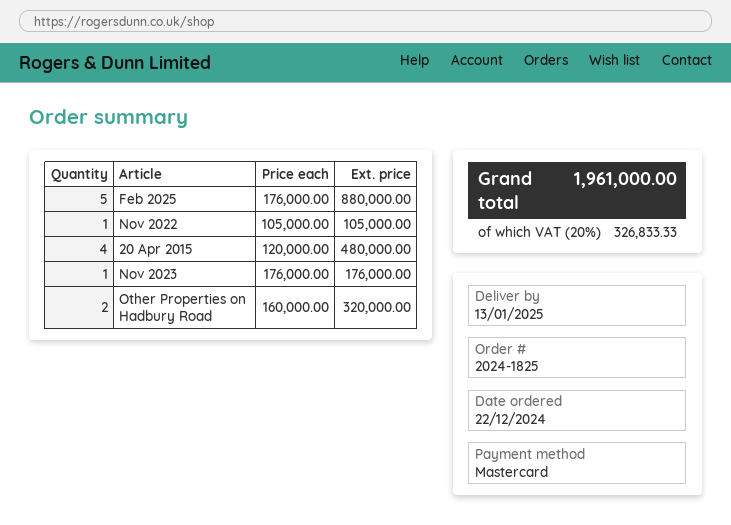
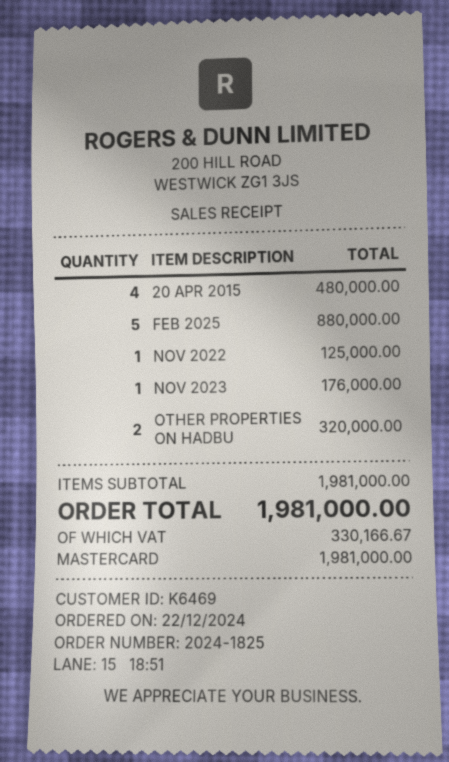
Nov 2022: 1 for 105000.00 -> 1 for 125000.00
tax: 326833.33 -> 330166.67
total: 1961000.00 -> 1981000.00

